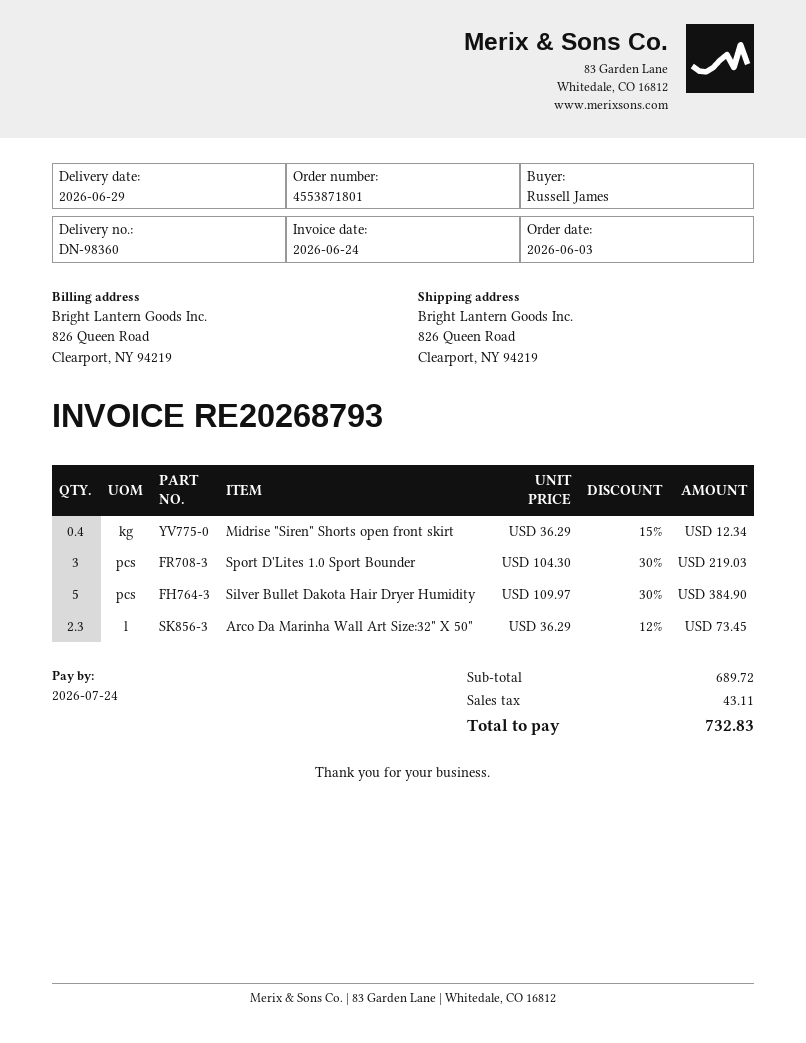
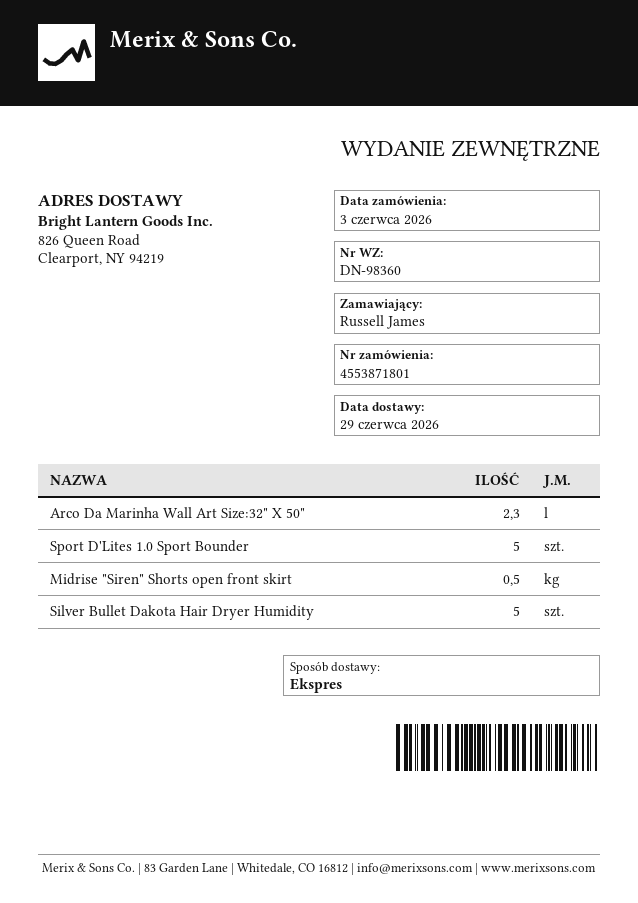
Midrise "Siren" Shorts open front skirt: 0.4 -> 0.5
Sport D'Lites 1.0 Sport Bounder: 3 -> 5

